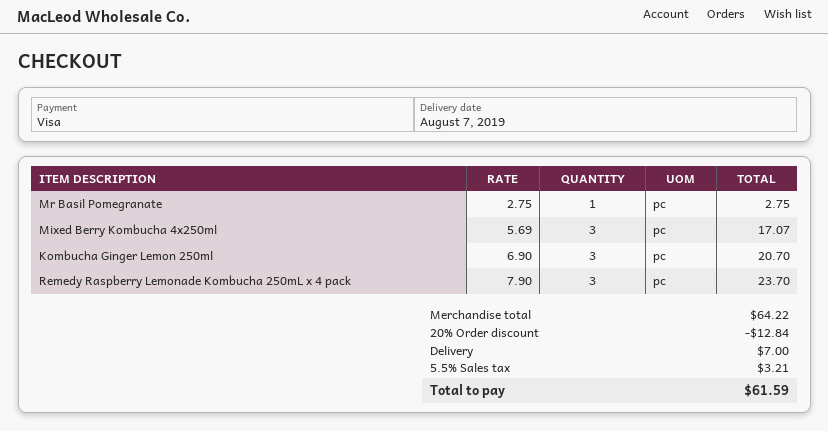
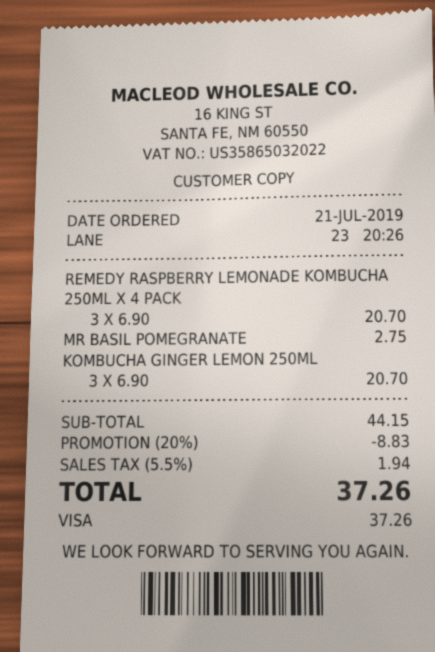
Mixed Berry Kombucha 4x250ml: 3 x 5.69 = 17.07 -> none
Remedy Raspberry Lemonade Kombucha 250mL x 4 pack: 3 x 7.90 = 23.70 -> 3 x 6.90 = 20.70
subtotal: 64.22 -> 44.15
discount: 20% = 12.84 -> 20% = 8.83
shipping: 7.00 -> none
tax: 5.5% = 3.21 -> 5.5% = 1.94
total: 61.59 -> 37.26

